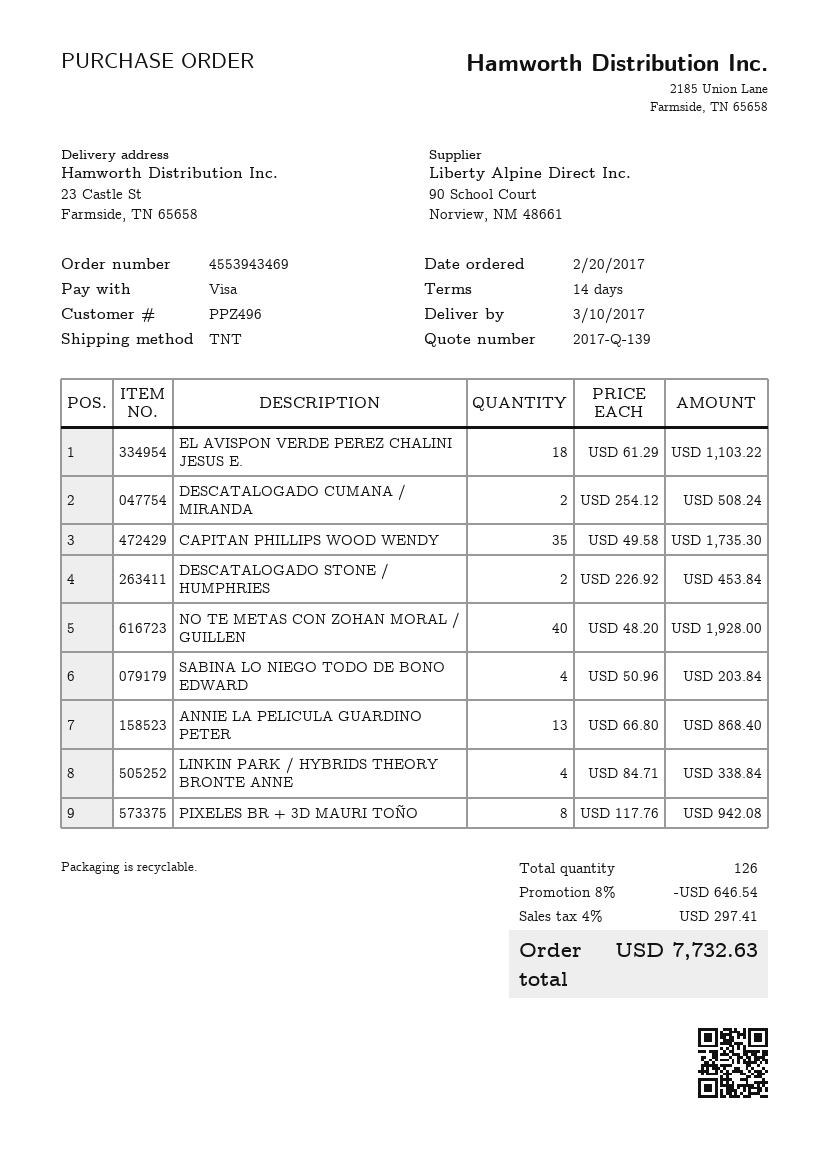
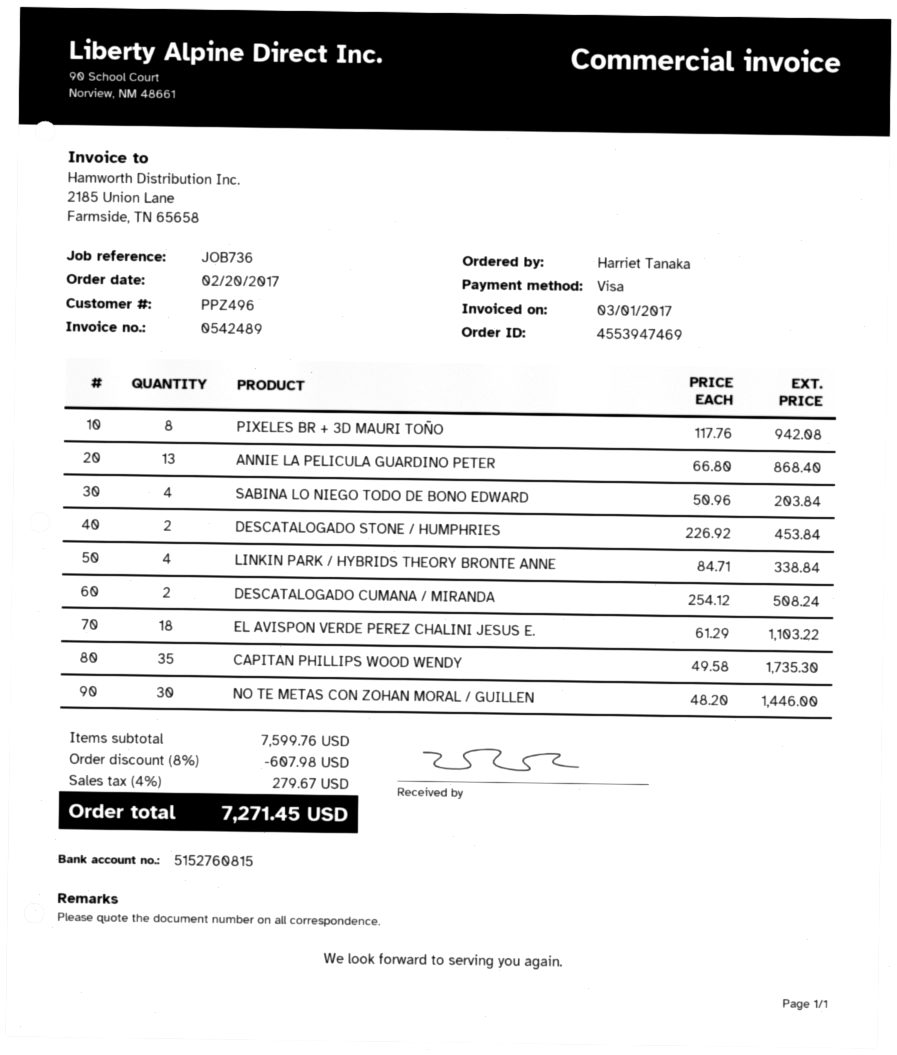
order number: 4553943469 -> 4553947469
NO TE METAS CON ZOHAN MORAL / GUILLEN: 40 x 48.20 = 1928.00 -> 30 x 48.20 = 1446.00
discount: 8% = 646.54 -> 8% = 607.98
tax: 4% = 297.41 -> 4% = 279.67
total: 7732.63 -> 7271.45

